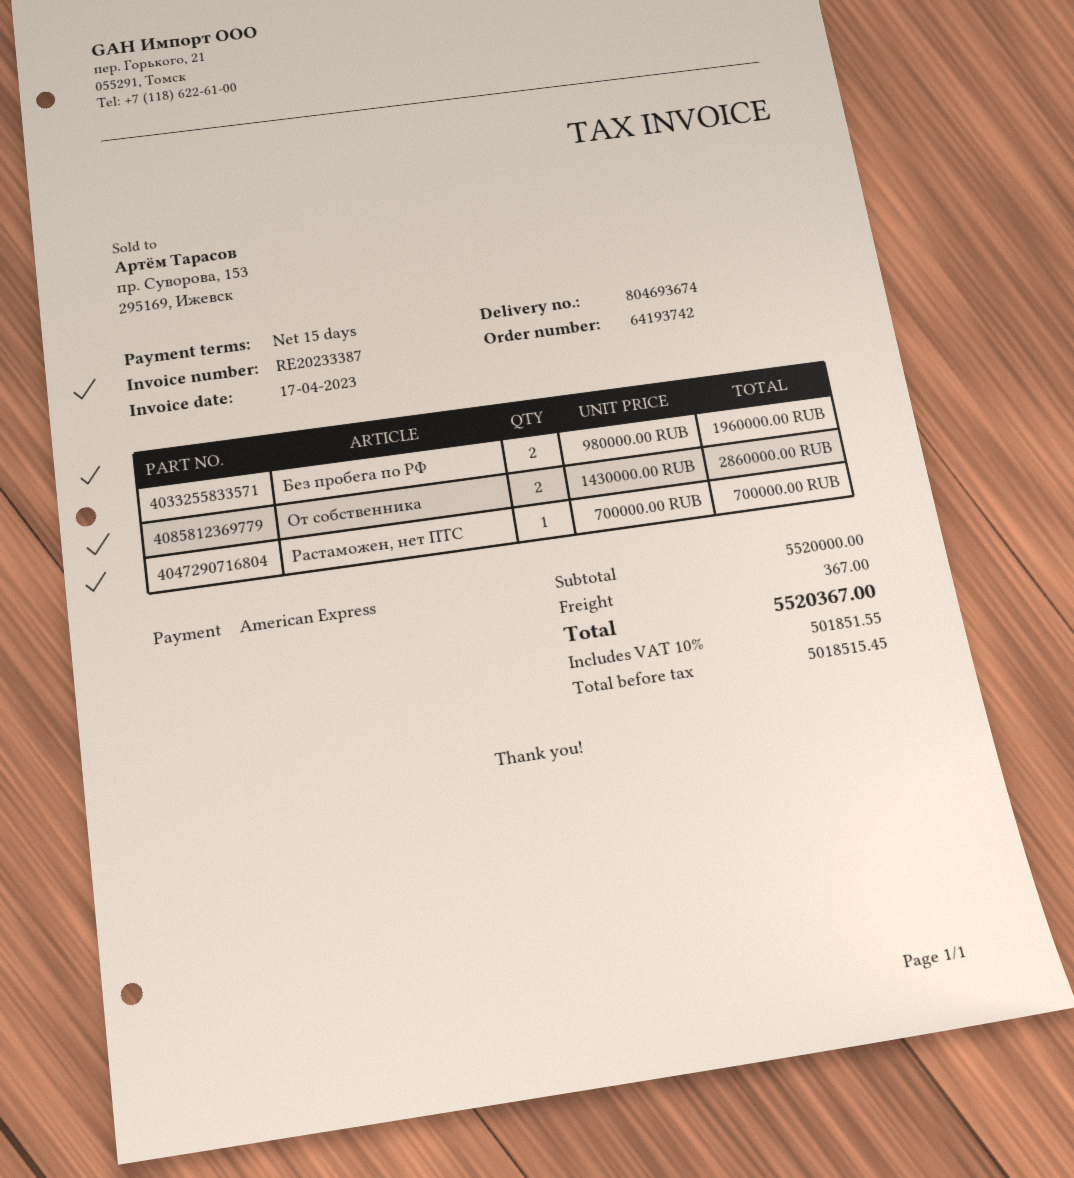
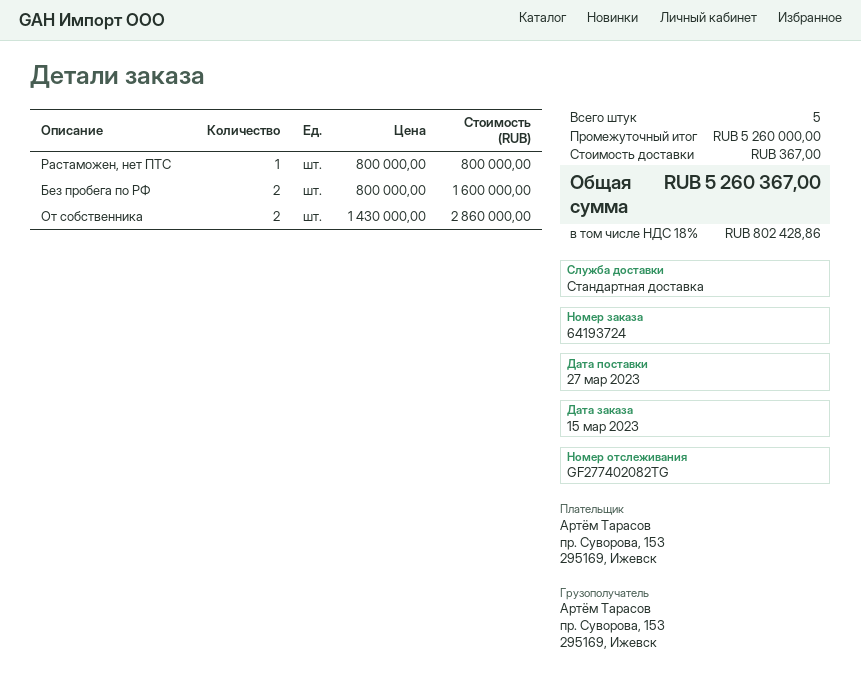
order number: 64193742 -> 64193724
Без пробега по РФ: 2 x 980000.00 = 1960000.00 -> 2 x 800000.00 = 1600000.00
Растаможен, нет ПТС: 1 x 700000.00 = 700000.00 -> 1 x 800000.00 = 800000.00
subtotal: 5520000.00 -> 5260000.00
tax: 10% = 501851.55 -> 18% = 802428.86
total: 5520367.00 -> 5260367.00

